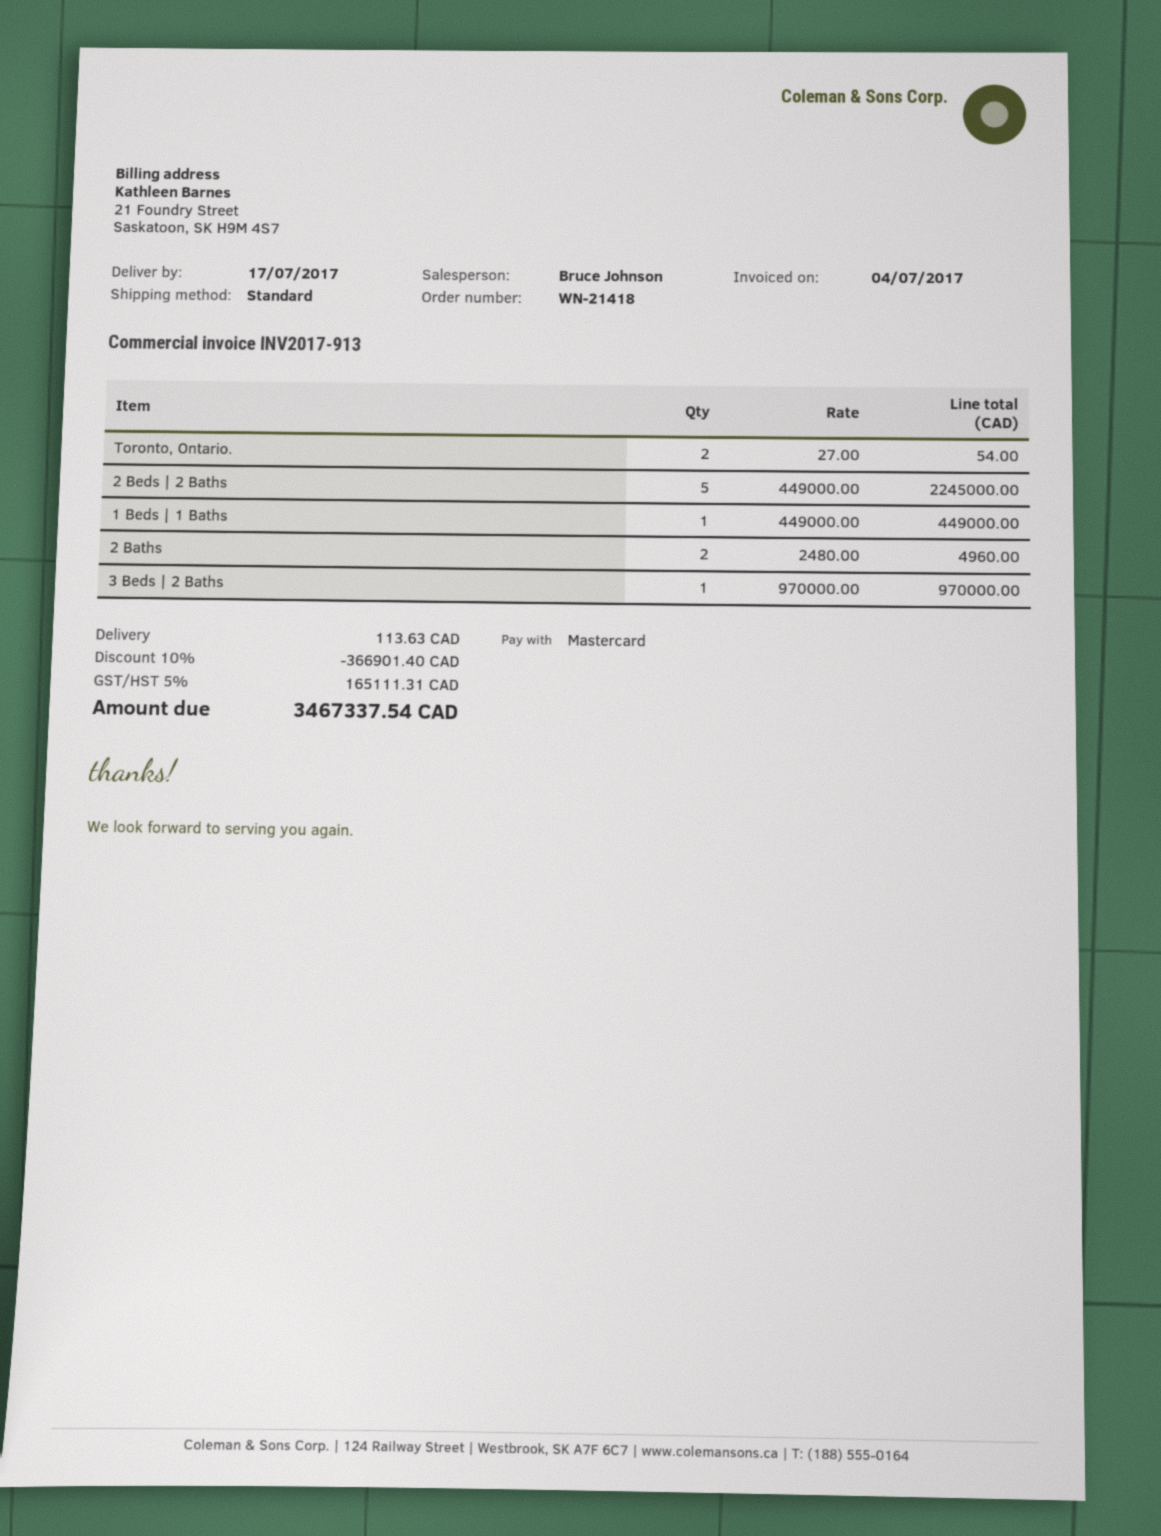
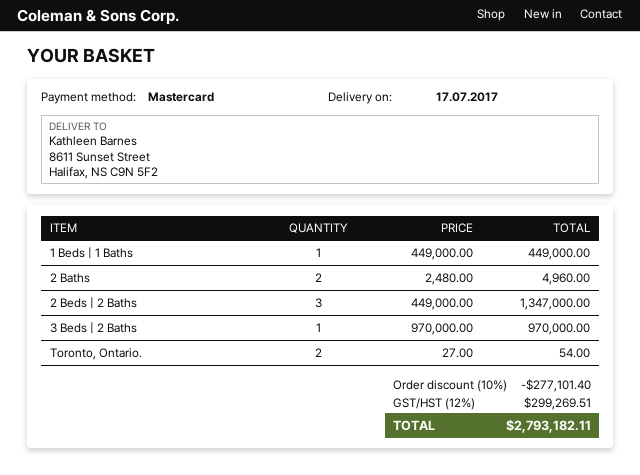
2 Beds | 2 Baths: 5 x 449000.00 = 2245000.00 -> 3 x 449000.00 = 1347000.00
discount: 10% = 366901.40 -> 10% = 277101.40
shipping: 113.63 -> none
tax: 5% = 165111.31 -> 12% = 299269.51
total: 3467337.54 -> 2793182.11

